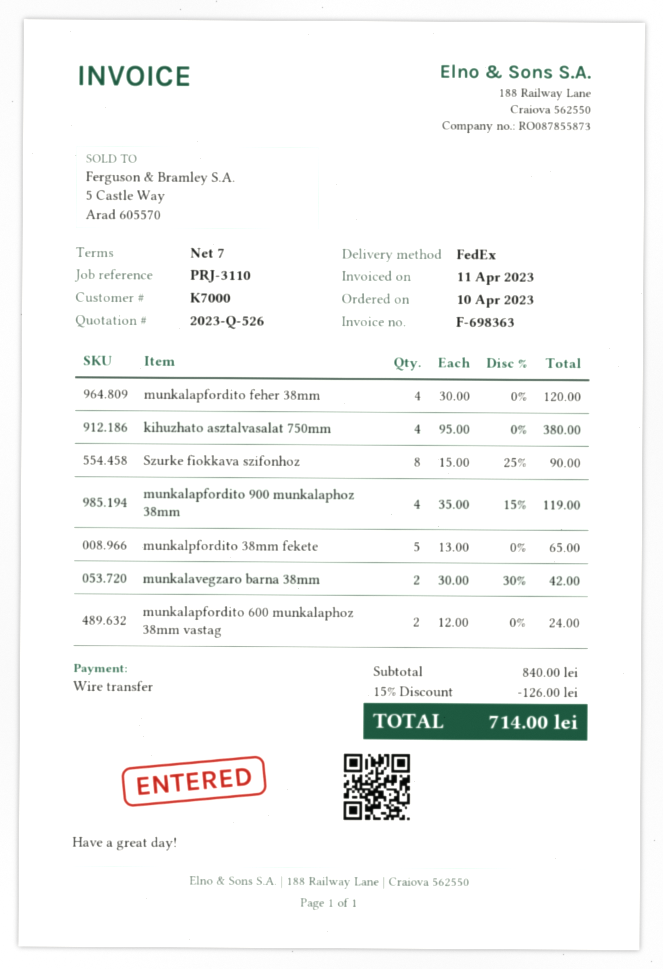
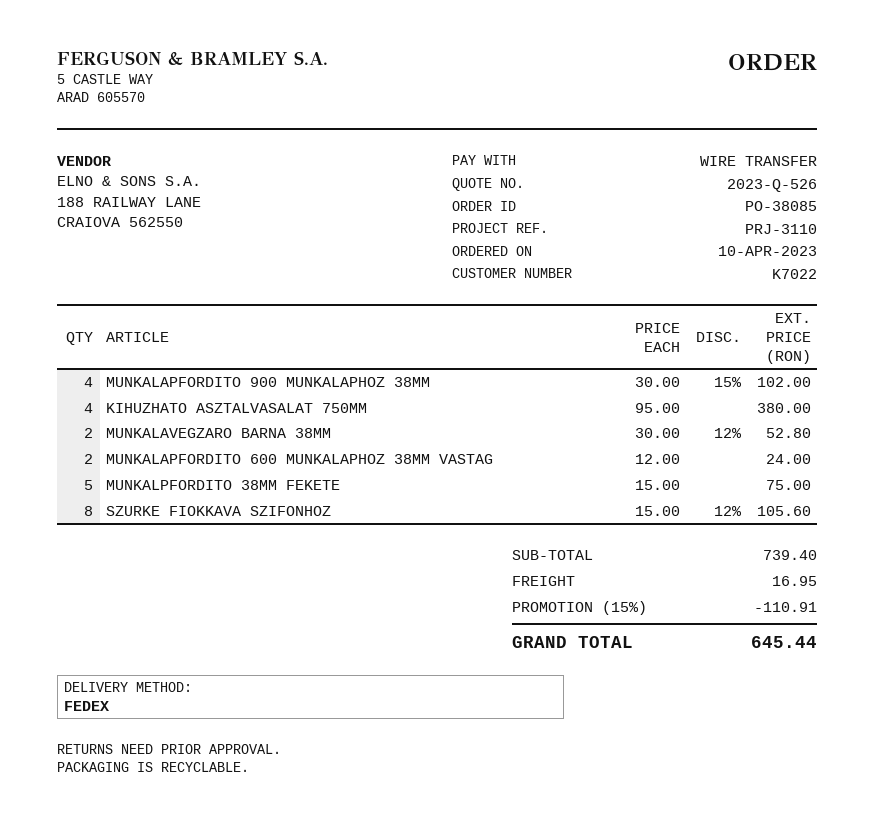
customer number: K7000 -> K7022
munkalapfordito feher 38mm: 4 x 30.00 = 120.00 -> none
Szurke fiokkava szifonhoz: 8 x 15.00 - 25% = 90.00 -> 8 x 15.00 - 12% = 105.60
munkalapfordito 900 munkalaphoz 38mm: 4 x 35.00 - 15% = 119.00 -> 4 x 30.00 - 15% = 102.00
munkalpfordito 38mm fekete: 5 x 13.00 = 65.00 -> 5 x 15.00 = 75.00
munkalavegzaro barna 38mm: 2 x 30.00 - 30% = 42.00 -> 2 x 30.00 - 12% = 52.80
subtotal: 840.00 -> 739.40
discount: 15% = 126.00 -> 15% = 110.91
shipping: none -> 16.95
total: 714.00 -> 645.44

